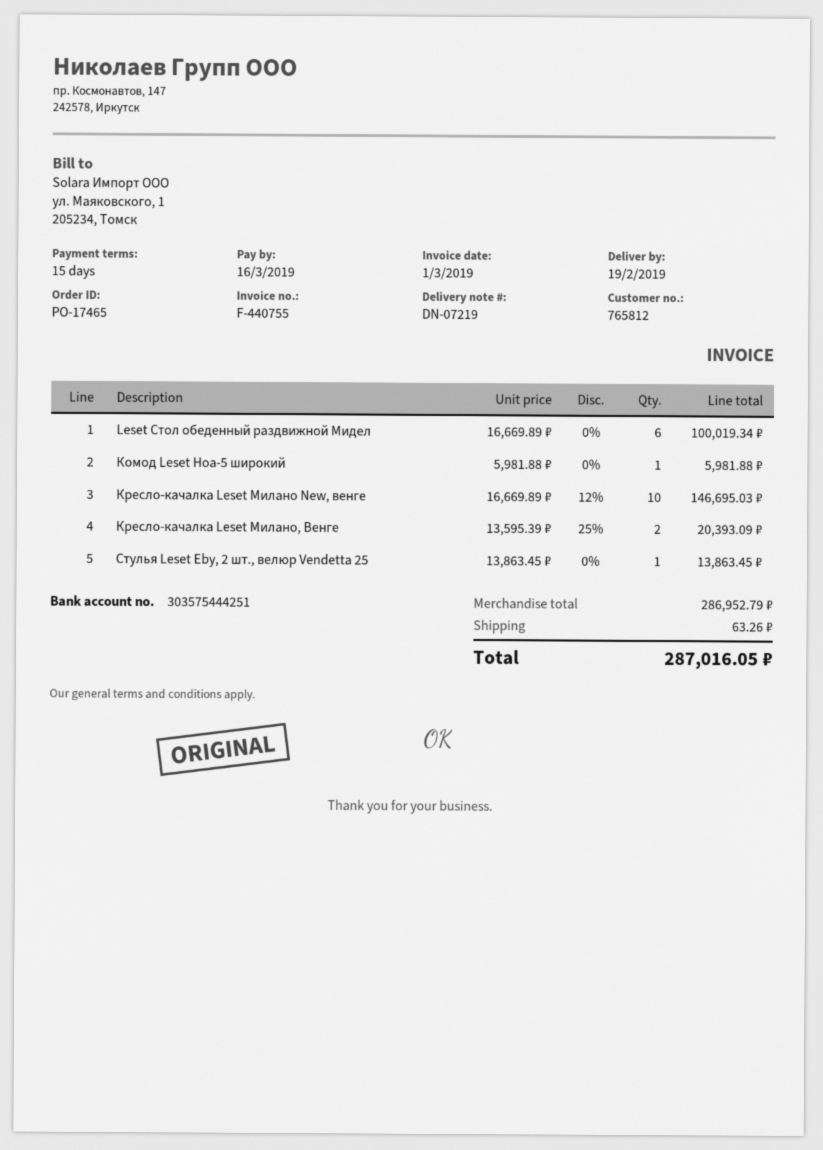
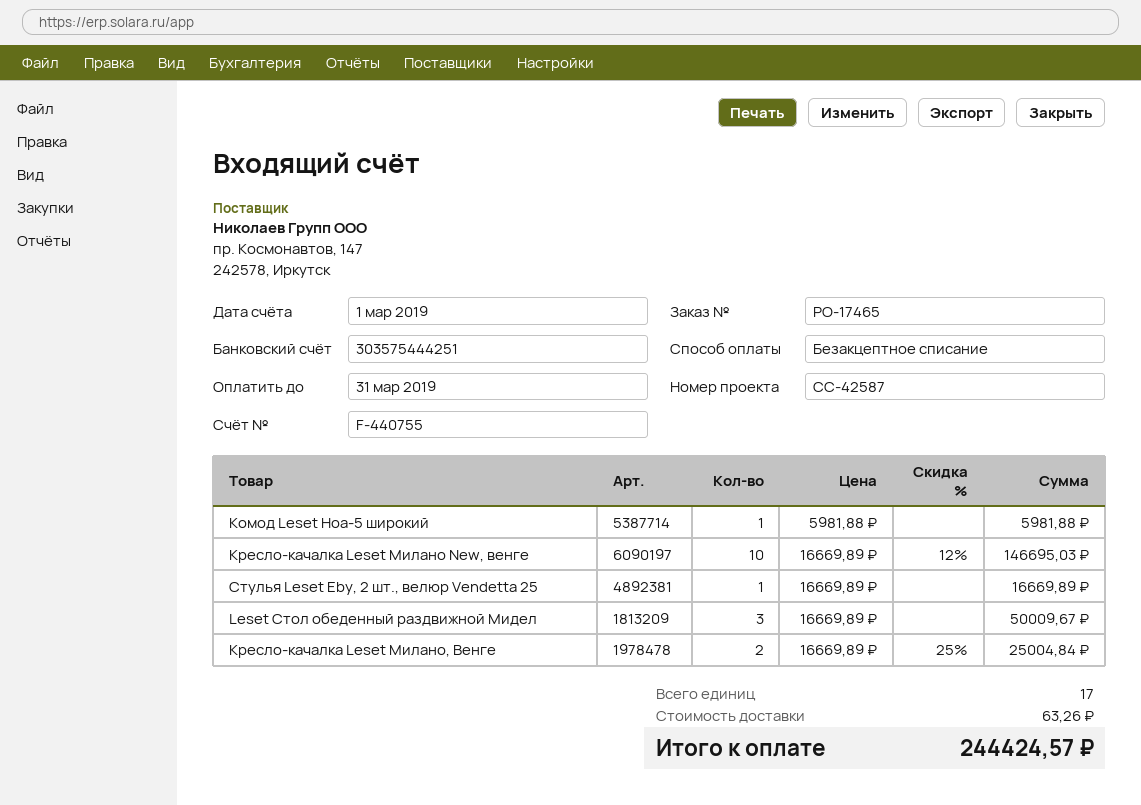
due date: 2019-03-16 -> 2019-03-31
Leset Стол обеденный раздвижной Мидел: 6 x 16669.89 = 100019.34 -> 3 x 16669.89 = 50009.67
Кресло-качалка Leset Милано, Венге: 2 x 13595.39 - 25% = 20393.09 -> 2 x 16669.89 - 25% = 25004.84
Стулья Leset Eby, 2 шт., велюр Vendetta 25: 1 x 13863.45 = 13863.45 -> 1 x 16669.89 = 16669.89
total: 287016.05 -> 244424.57

